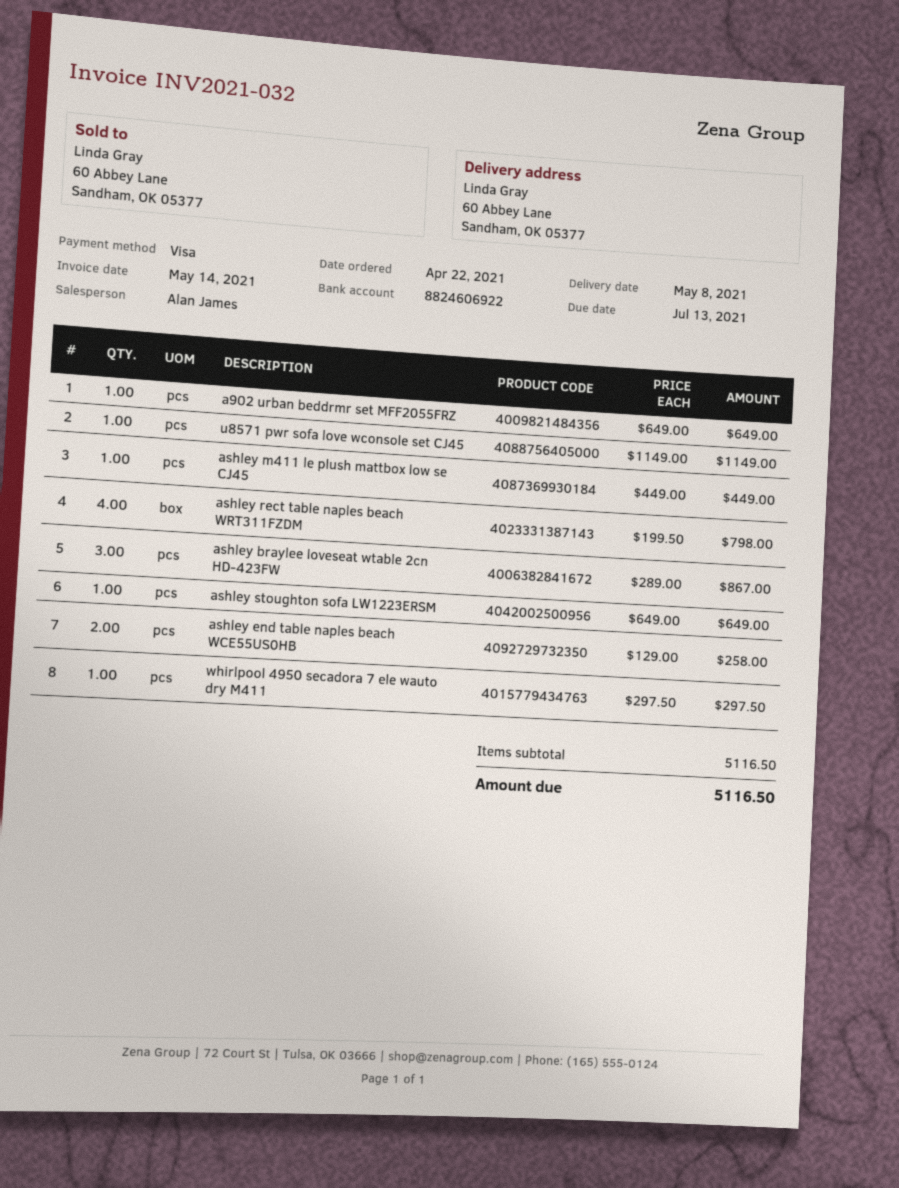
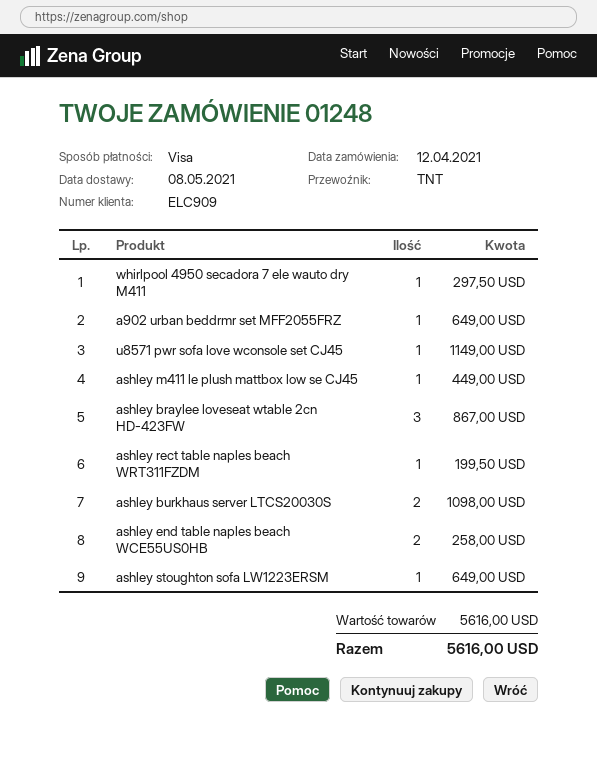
order date: 2021-04-22 -> 2021-04-12
ashley rect table naples beach WRT311FZDM: 4 for 798.00 -> 1 for 199.50
ashley burkhaus server LTCS20030S: none -> 2 for 1098.00
subtotal: 5116.50 -> 5616.00
total: 5116.50 -> 5616.00

